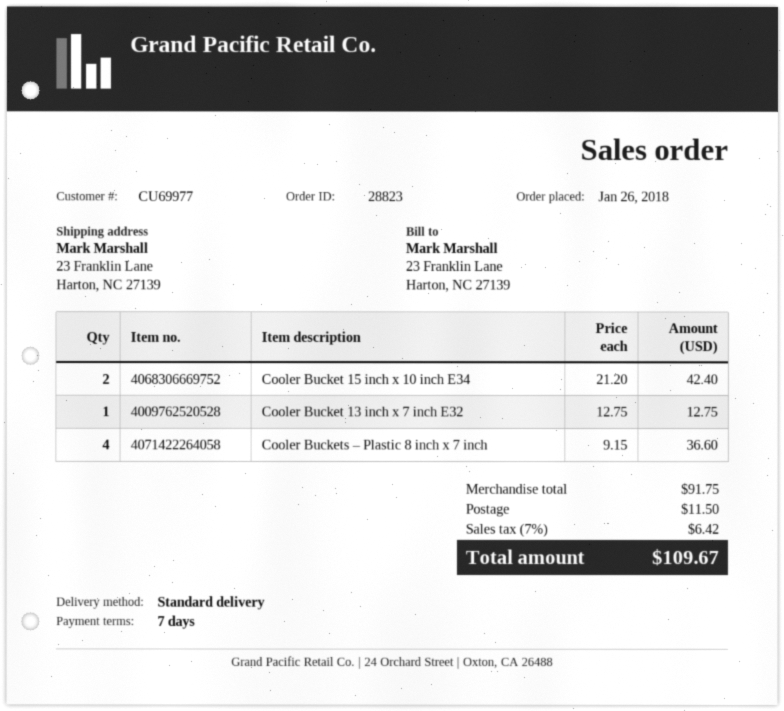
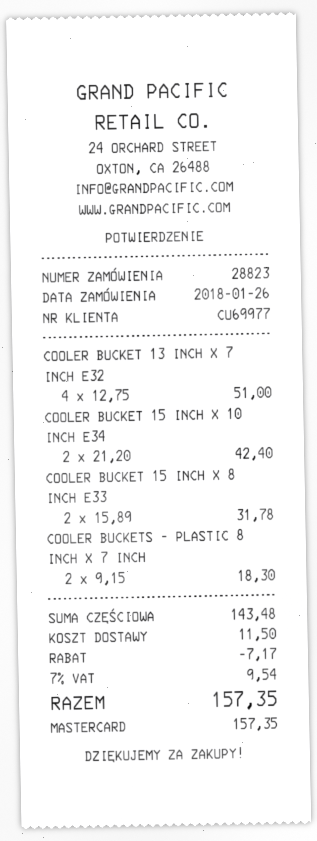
Cooler Bucket 13 inch x 7 inch E32: 1 x 12.75 = 12.75 -> 4 x 12.75 = 51.00
Cooler Buckets – Plastic 8 inch x 7 inch: 4 x 9.15 = 36.60 -> 2 x 9.15 = 18.30
COOLER BUCKET 15 INCH X 8 INCH E33: none -> 2 x 15.89 = 31.78
subtotal: 91.75 -> 143.48
discount: none -> 7.17
tax: 7% = 6.42 -> 7% = 9.54
total: 109.67 -> 157.35

